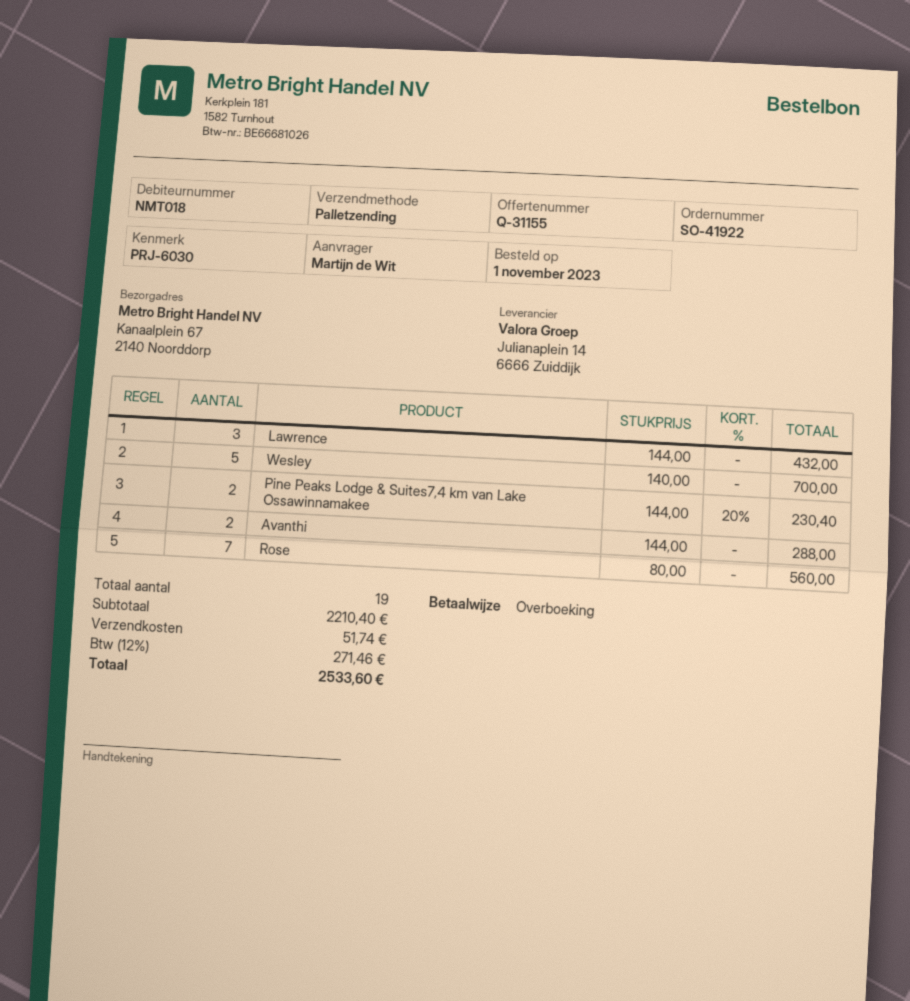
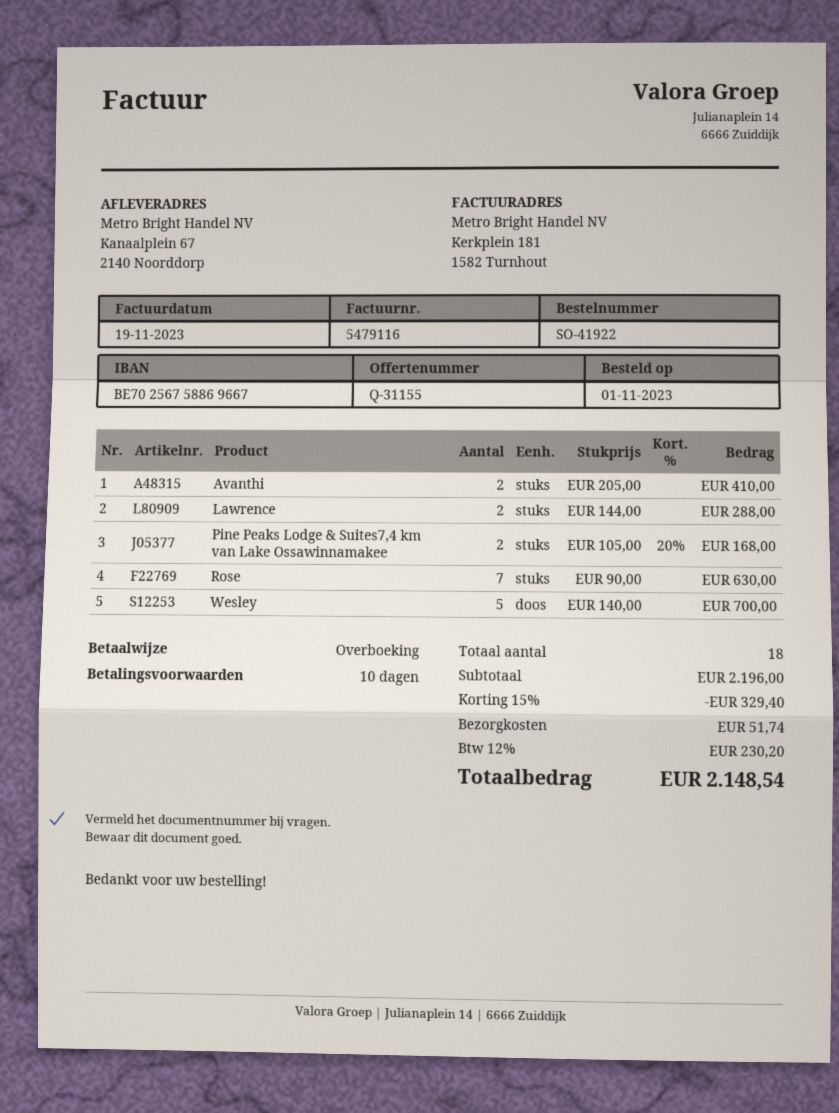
Lawrence: 3 x 144.00 = 432.00 -> 2 x 144.00 = 288.00
Pine Peaks Lodge & Suites7,4 km van Lake Ossawinnamakee: 2 x 144.00 - 20% = 230.40 -> 2 x 105.00 - 20% = 168.00
Avanthi: 2 x 144.00 = 288.00 -> 2 x 205.00 = 410.00
Rose: 7 x 80.00 = 560.00 -> 7 x 90.00 = 630.00
total quantity: 19 -> 18
subtotal: 2210.40 -> 2196.00
discount: none -> 15% = 329.40
tax: 12% = 271.46 -> 12% = 230.20
total: 2533.60 -> 2148.54

